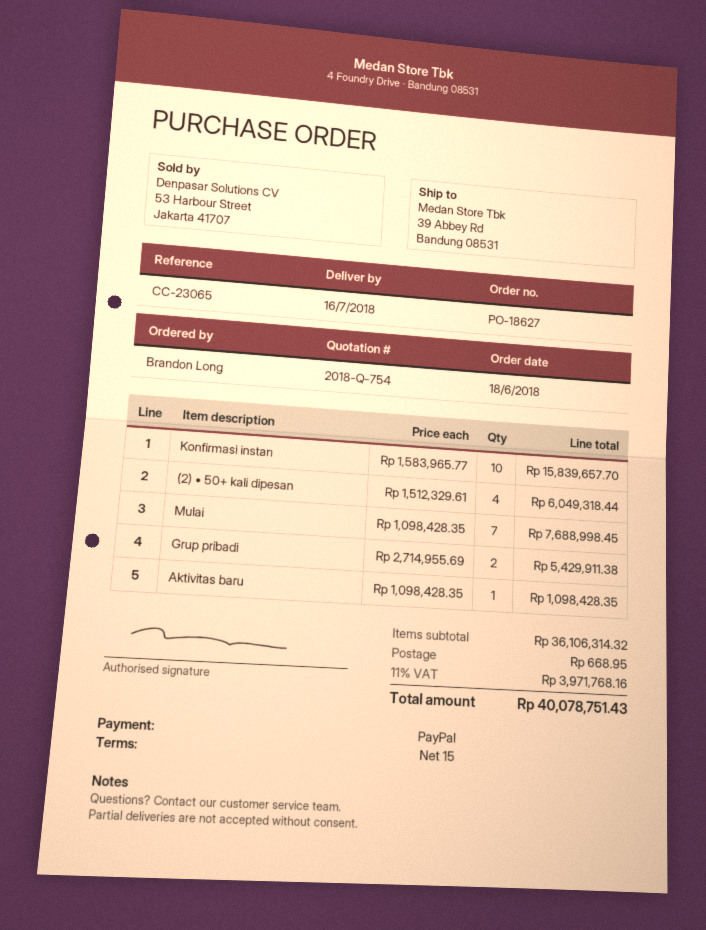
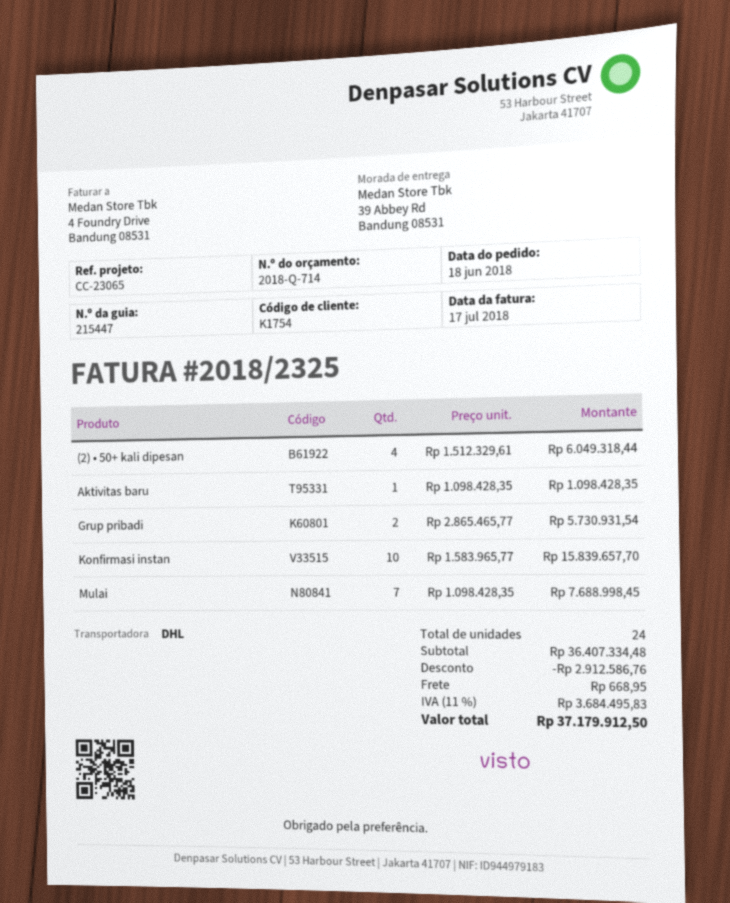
quote number: 2018-Q-754 -> 2018-Q-714
Grup pribadi: 2 x 2714955.69 = 5429911.38 -> 2 x 2865465.77 = 5730931.54
subtotal: 36106314.32 -> 36407334.48
discount: none -> 2912586.76
tax: 11% = 3971768.16 -> 11% = 3684495.83
total: 40078751.43 -> 37179912.50

